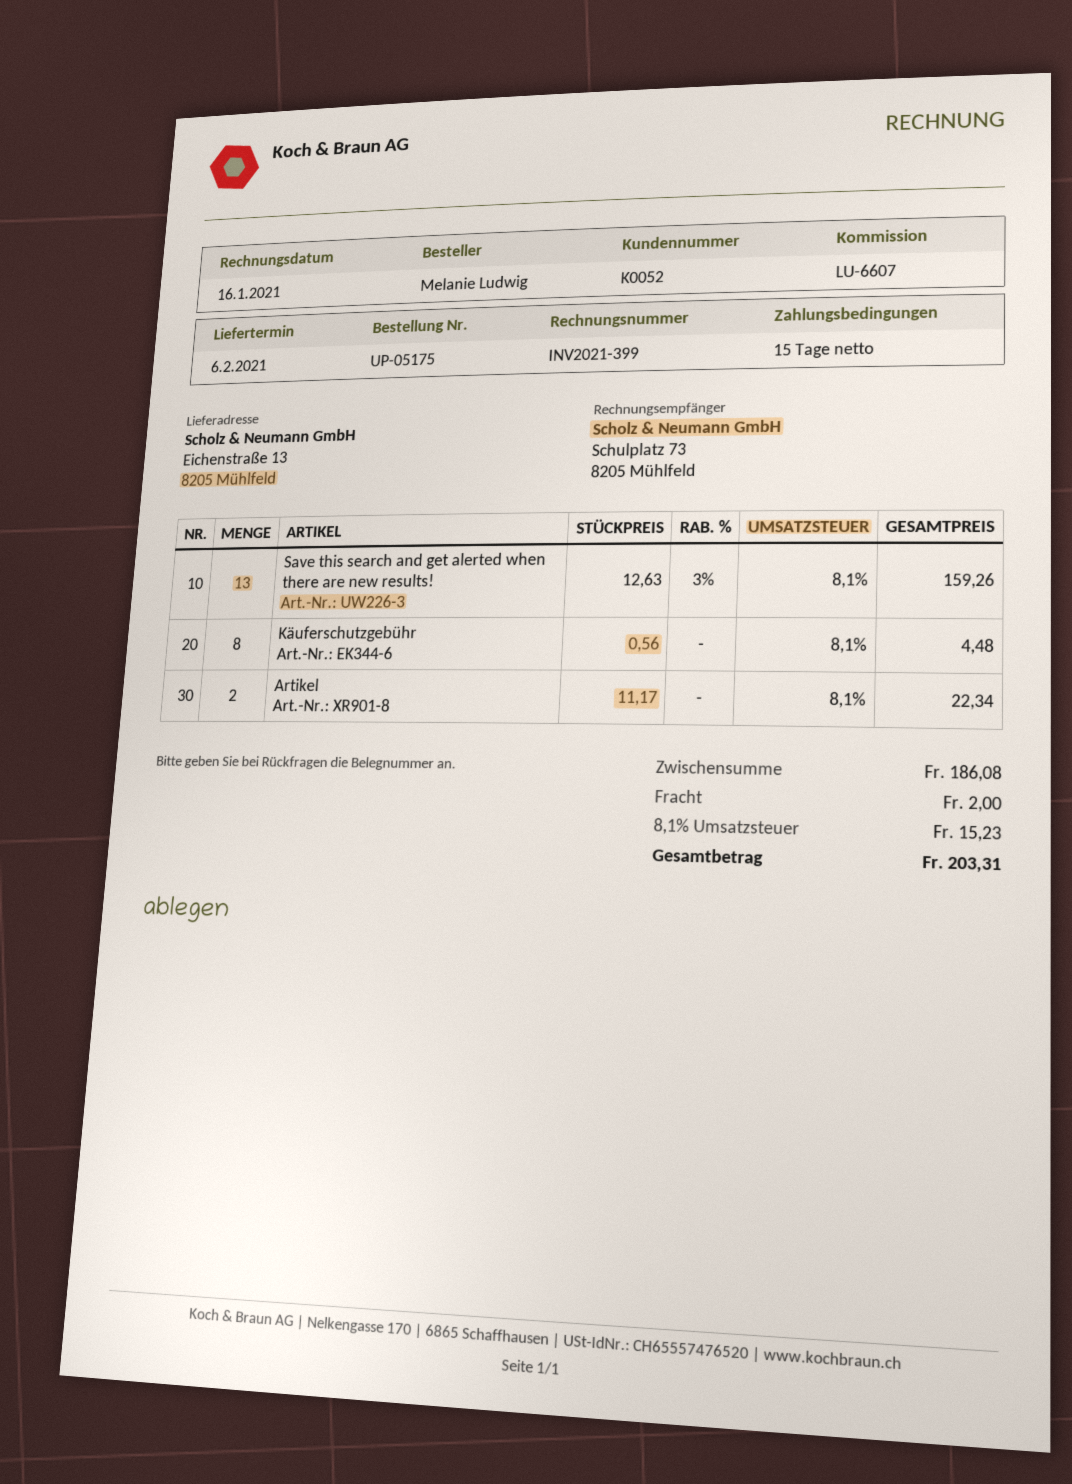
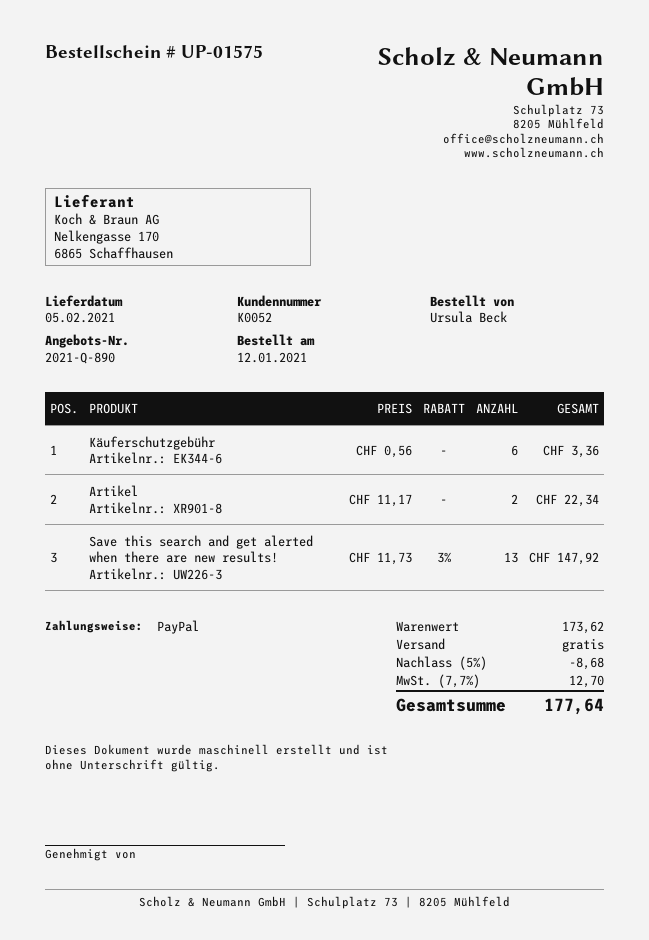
order number: UP-05175 -> UP-01575
delivery date: 2021-02-06 -> 2021-02-05
ordered by: Melanie Ludwig -> Ursula Beck
Save this search and get alerted when there are new results!: 13 x 12.63 - 3% = 159.26 -> 13 x 11.73 - 3% = 147.92
Käuferschutzgebühr: 8 x 0.56 = 4.48 -> 6 x 0.56 = 3.36
subtotal: 186.08 -> 173.62
discount: none -> 5% = 8.68
shipping: 2.00 -> 0.00
tax: 8.1% = 15.23 -> 7.7% = 12.70
total: 203.31 -> 177.64

